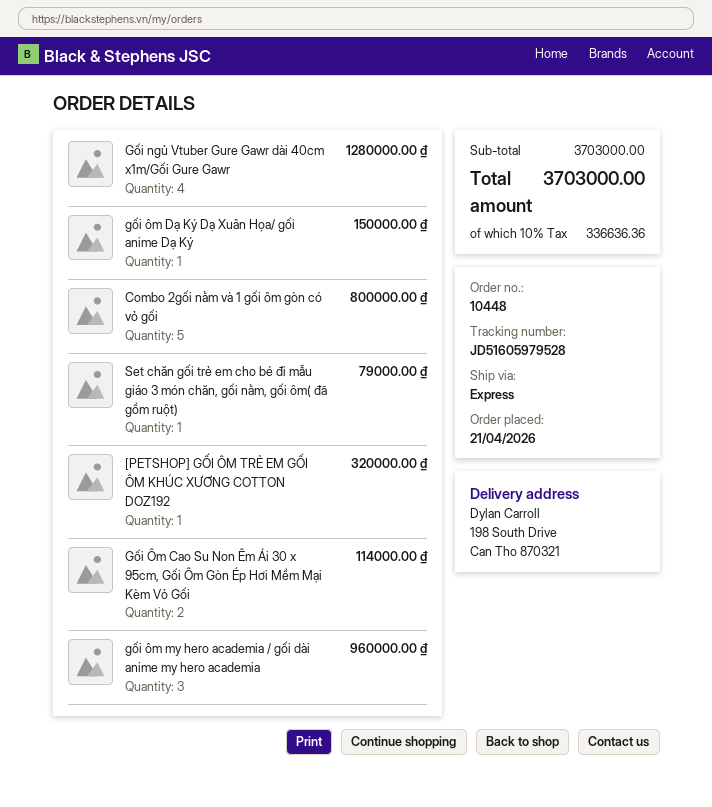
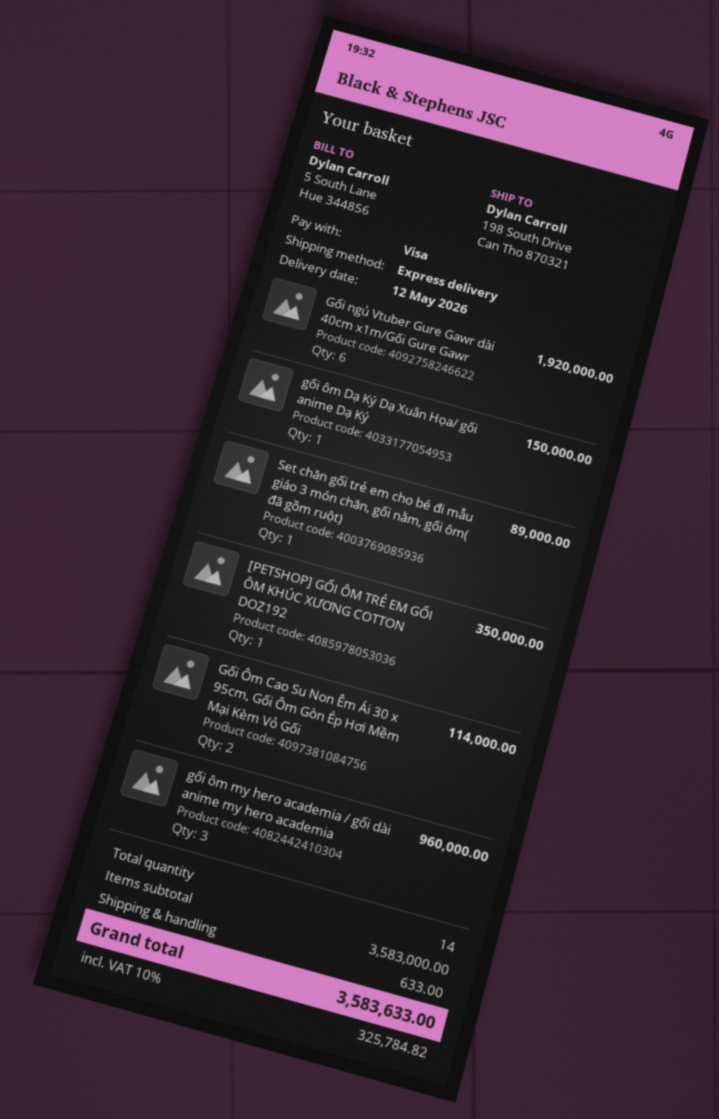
Gối ngủ Vtuber Gure Gawr dài 40cm x1m/Gối Gure Gawr: 4 for 1280000.00 -> 6 for 1920000.00
Combo 2gối nằm và 1 gối ôm gòn có vỏ gối: 5 for 800000.00 -> none
Set chăn gối trẻ em cho bé đi mẫu giáo 3 món chăn, gối nằm, gối ôm( đã gồm ruột): 1 for 79000.00 -> 1 for 89000.00
[PETSHOP] GỐI ÔM TRẺ EM GỐI ÔM KHÚC XƯƠNG COTTON DOZ192: 1 for 320000.00 -> 1 for 350000.00
subtotal: 3703000.00 -> 3583000.00
shipping: none -> 633.00
tax: 10% = 336636.36 -> 10% = 325784.82
total: 3703000.00 -> 3583633.00

